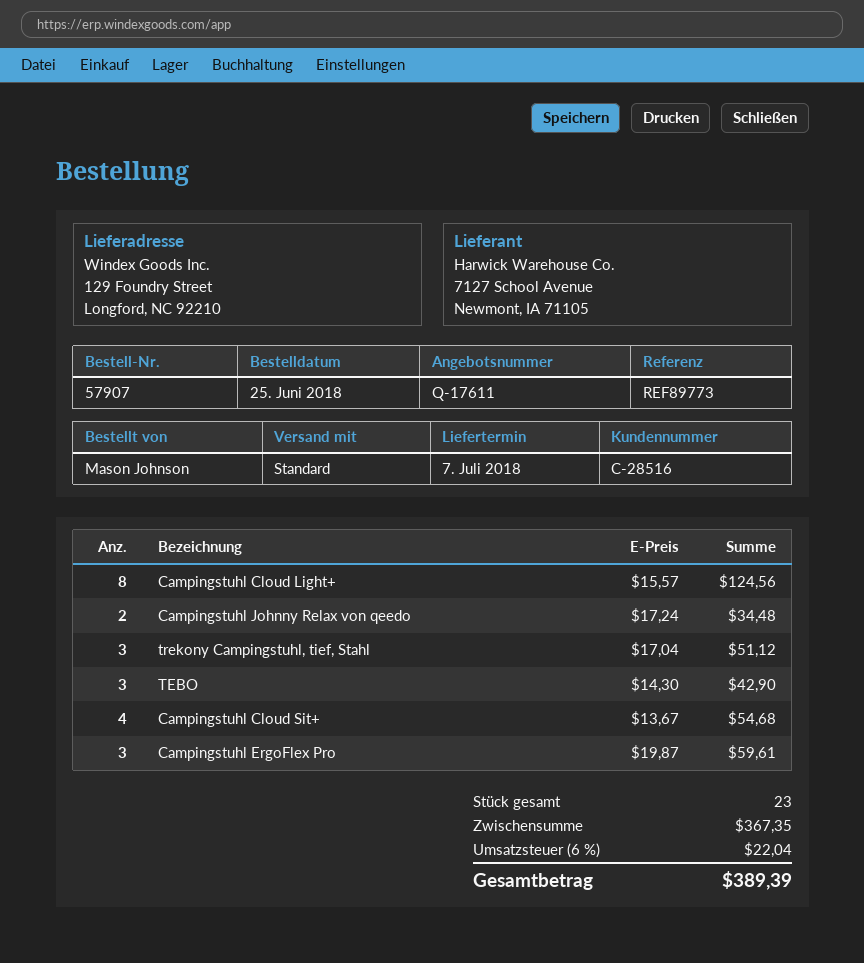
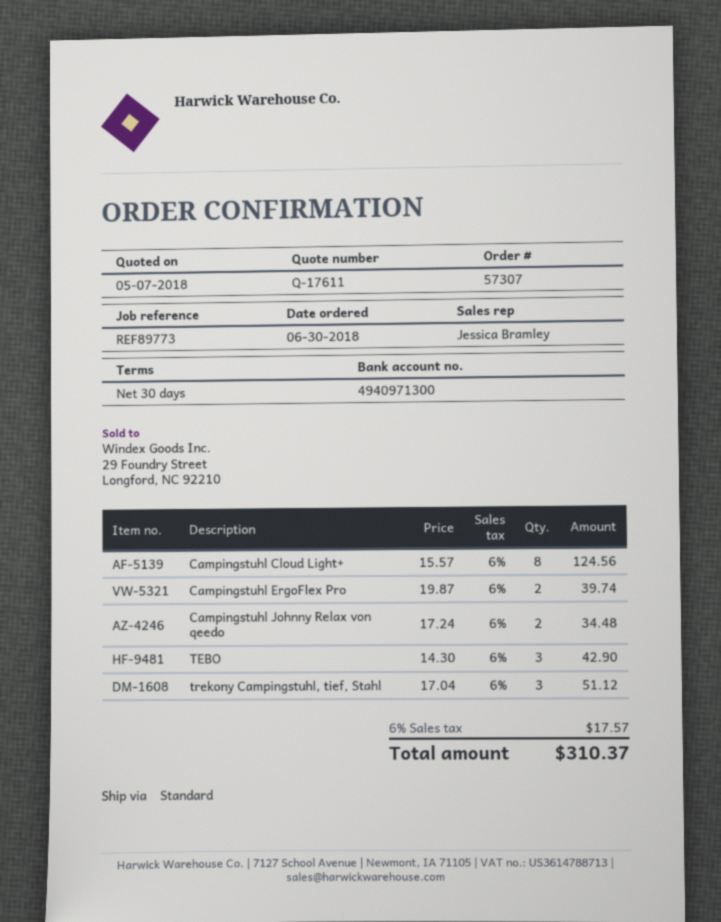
order number: 57907 -> 57307
order date: 2018-06-25 -> 2018-06-30
Campingstuhl Cloud Sit+: 4 x 13.67 = 54.68 -> none
Campingstuhl ErgoFlex Pro: 3 x 19.87 = 59.61 -> 2 x 19.87 = 39.74
tax: 6% = 22.04 -> 6% = 17.57
total: 389.39 -> 310.37

